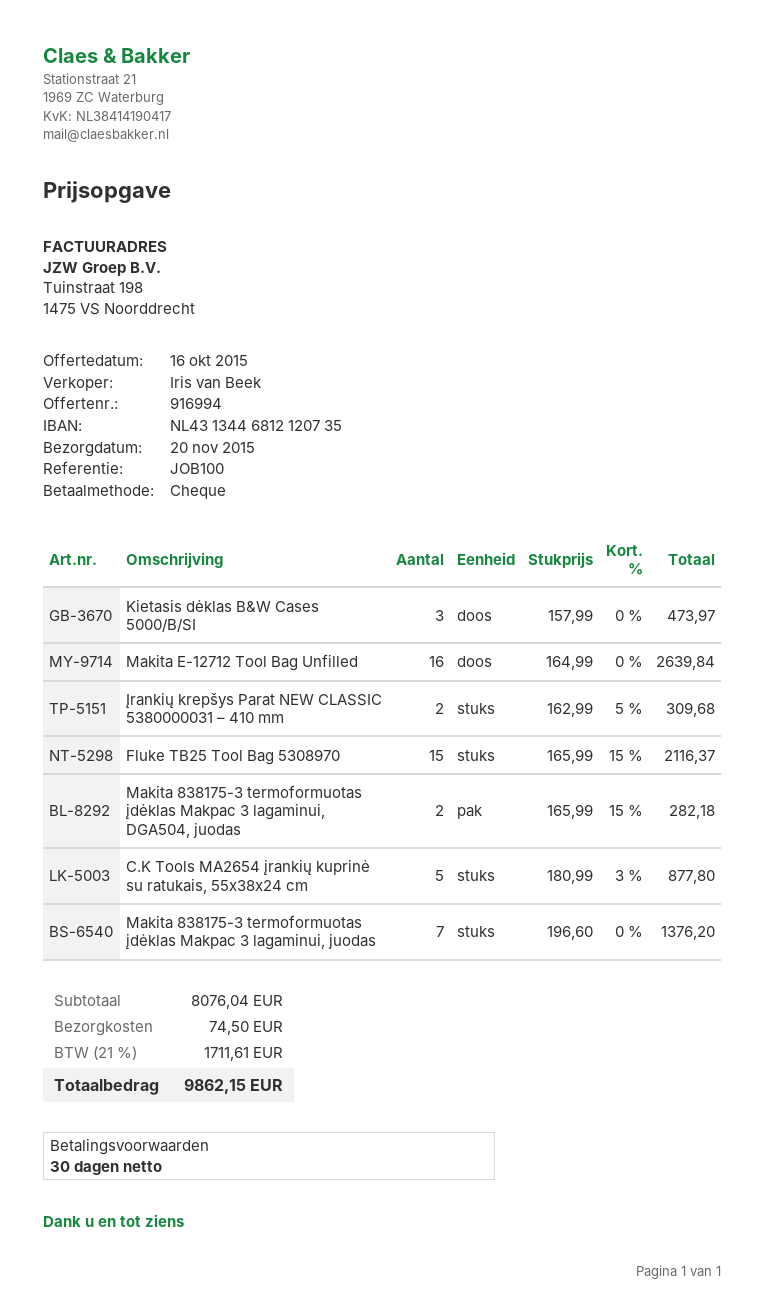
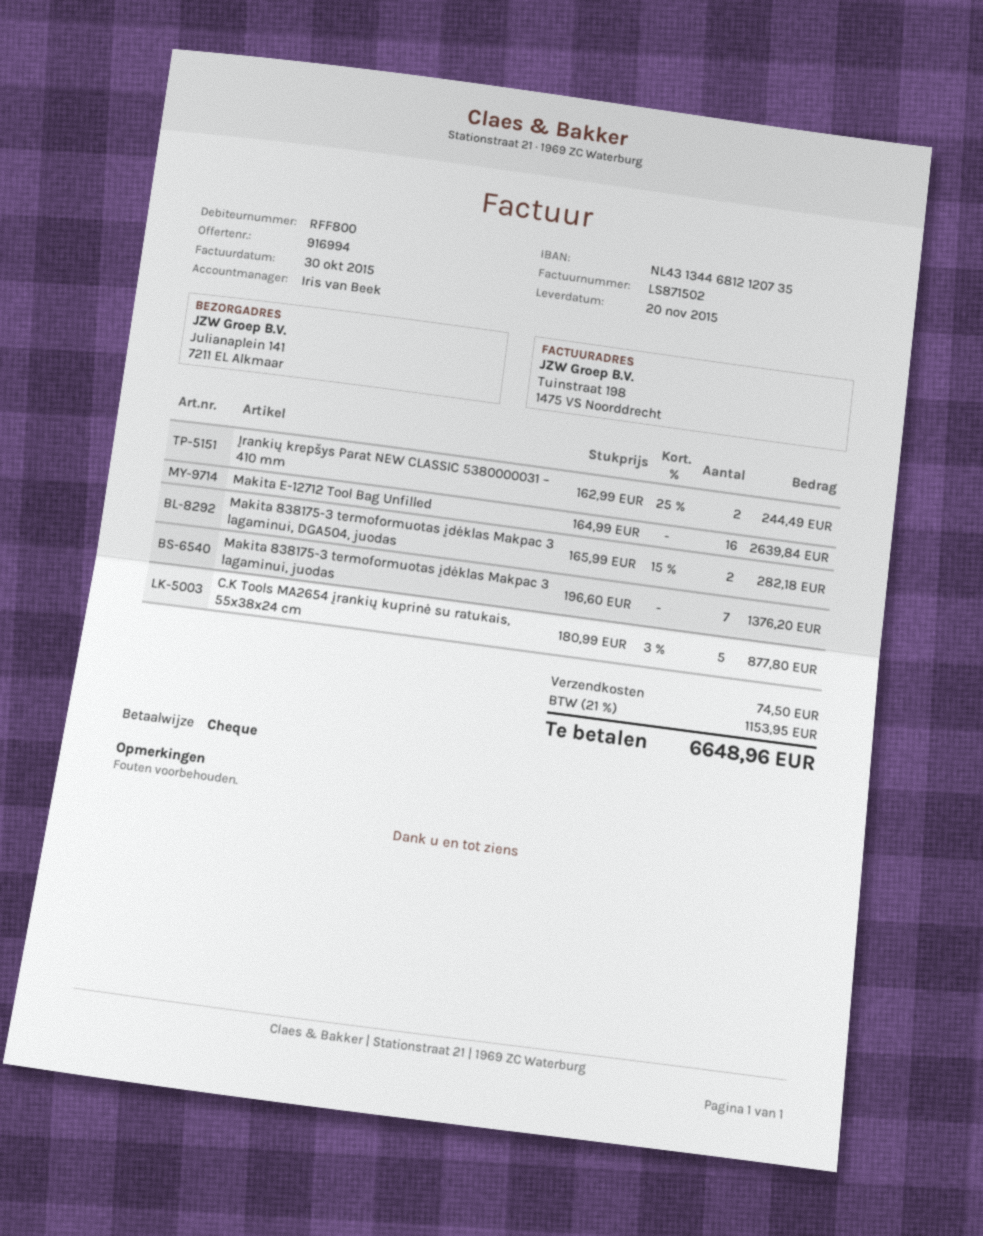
Kietasis dėklas B&W Cases 5000/B/SI: 3 x 157.99 = 473.97 -> none
Įrankių krepšys Parat NEW CLASSIC 5380000031 – 410 mm: 2 x 162.99 - 5% = 309.68 -> 2 x 162.99 - 25% = 244.49
Fluke TB25 Tool Bag 5308970: 15 x 165.99 - 15% = 2116.37 -> none
tax: 21% = 1711.61 -> 21% = 1153.95
total: 9862.15 -> 6648.96

